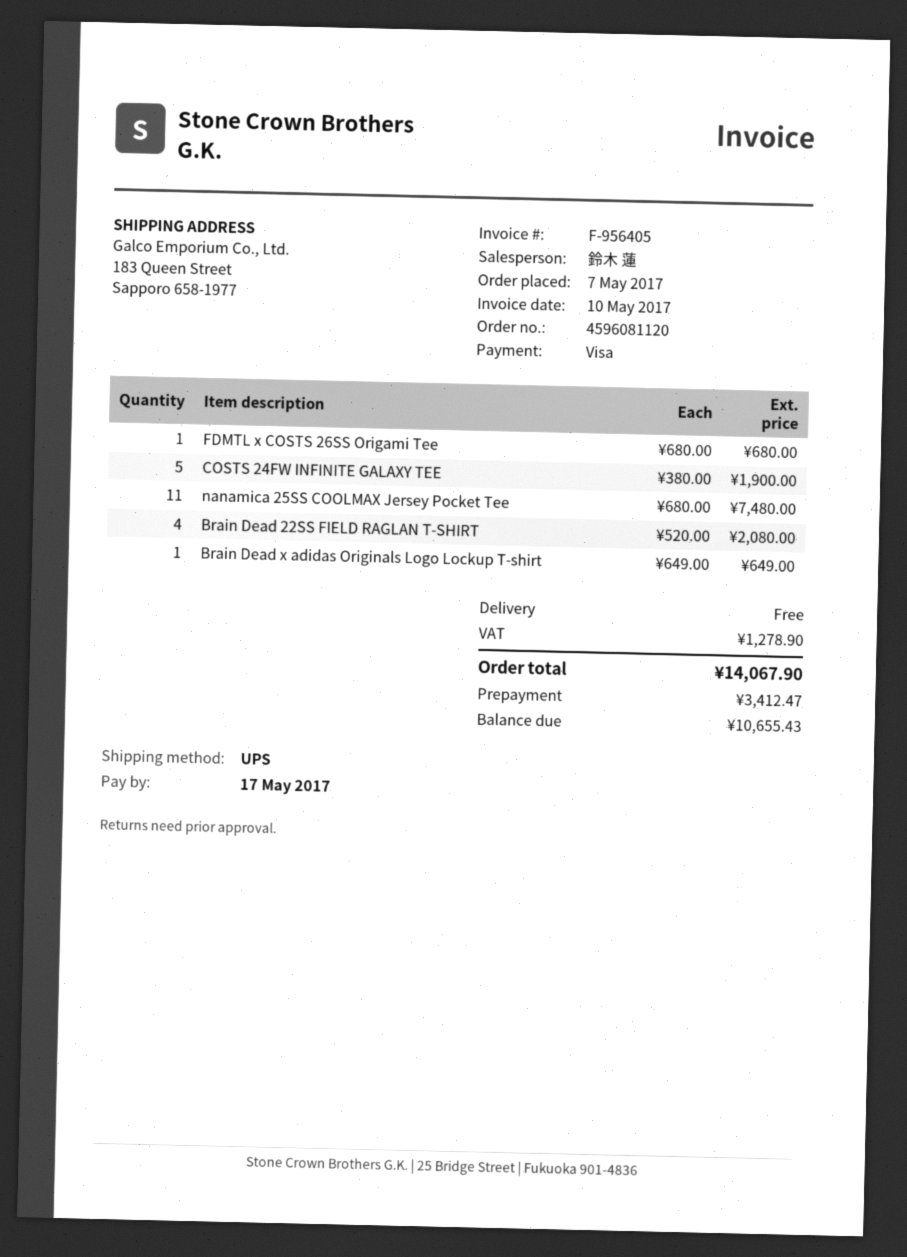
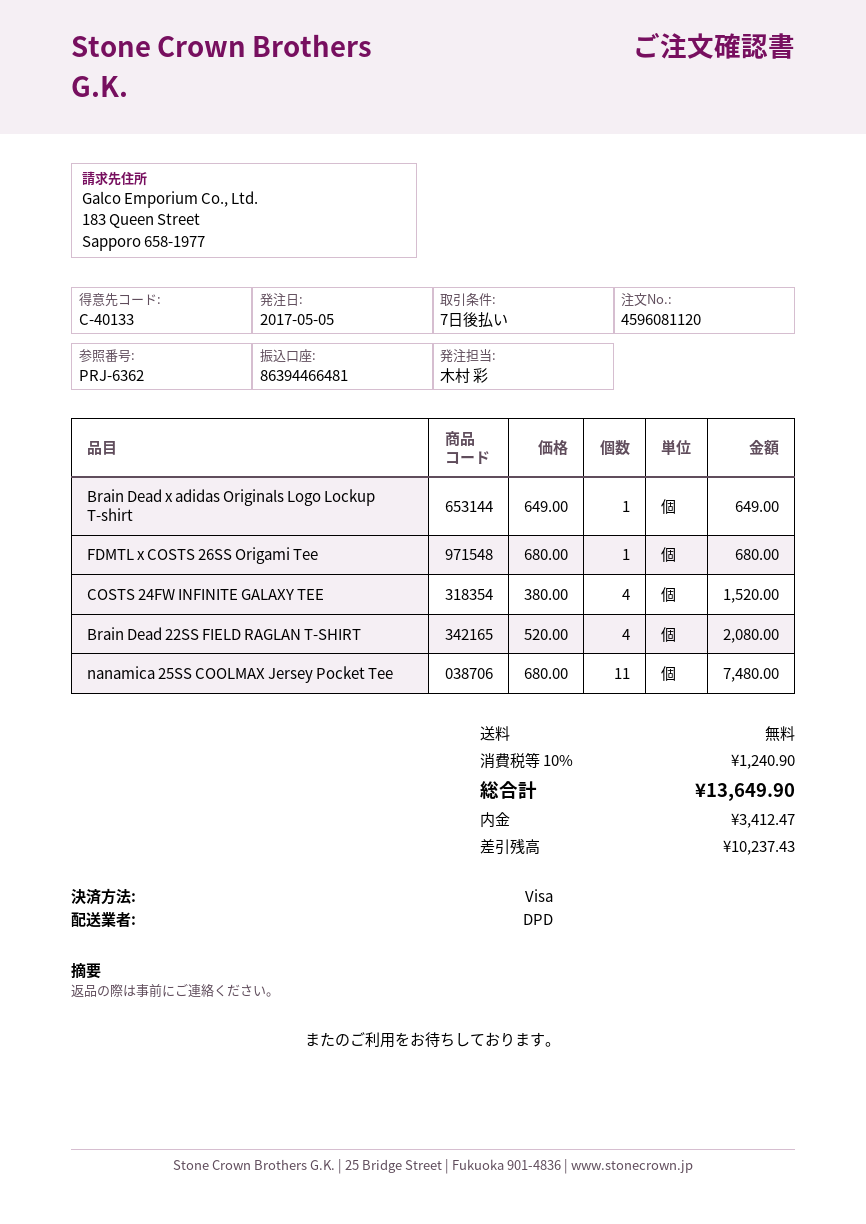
order date: 2017-05-07 -> 2017-05-05
shipping method: UPS -> DPD
COSTS 24FW INFINITE GALAXY TEE: 5 x 380.00 = 1900.00 -> 4 x 380.00 = 1520.00
tax: 1278.90 -> 1240.90
total: 14067.90 -> 13649.90
balance: 10655.43 -> 10237.43

